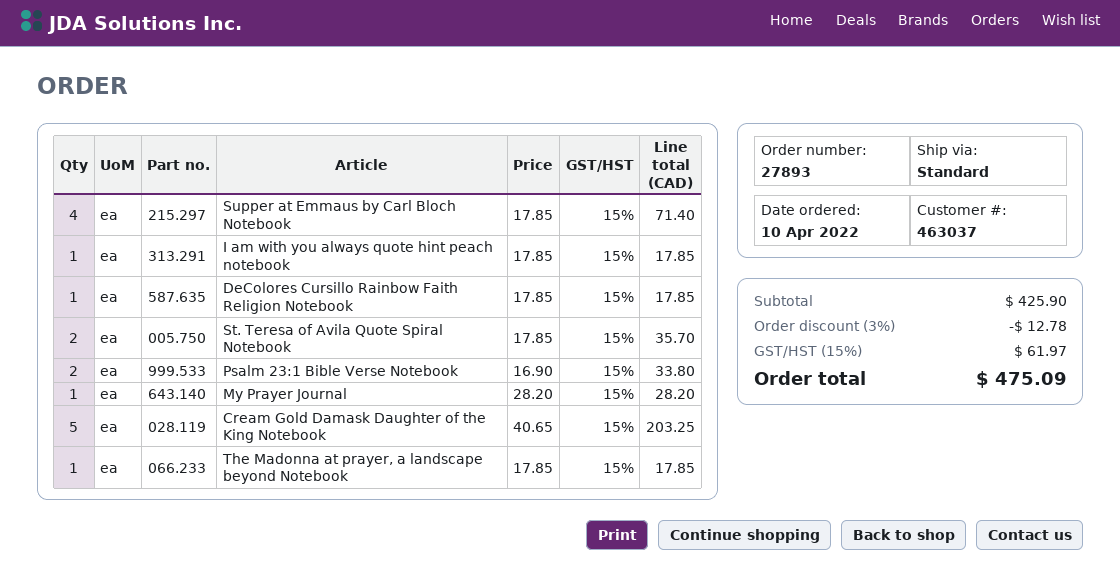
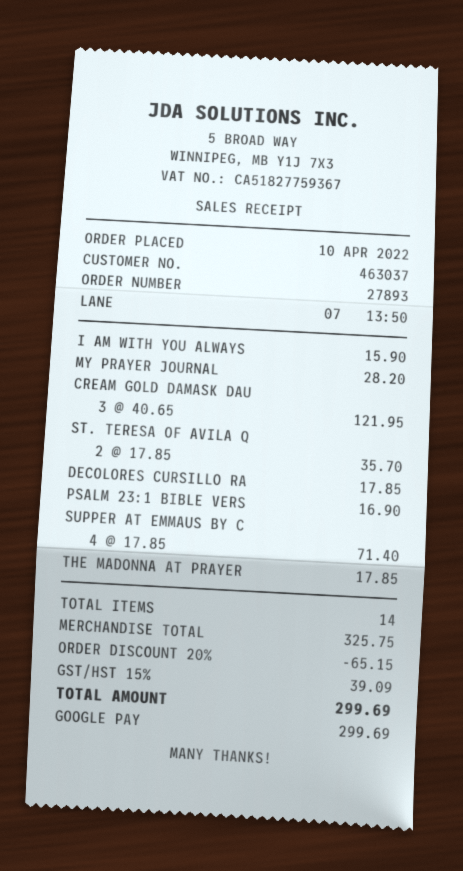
I am with you always quote hint peach notebook: 1 x 17.85 = 17.85 -> 1 x 15.90 = 15.90
Psalm 23:1 Bible Verse Notebook: 2 x 16.90 = 33.80 -> 1 x 16.90 = 16.90
Cream Gold Damask Daughter of the King Notebook: 5 x 40.65 = 203.25 -> 3 x 40.65 = 121.95
subtotal: 425.90 -> 325.75
discount: 3% = 12.78 -> 20% = 65.15
tax: 15% = 61.97 -> 15% = 39.09
total: 475.09 -> 299.69

